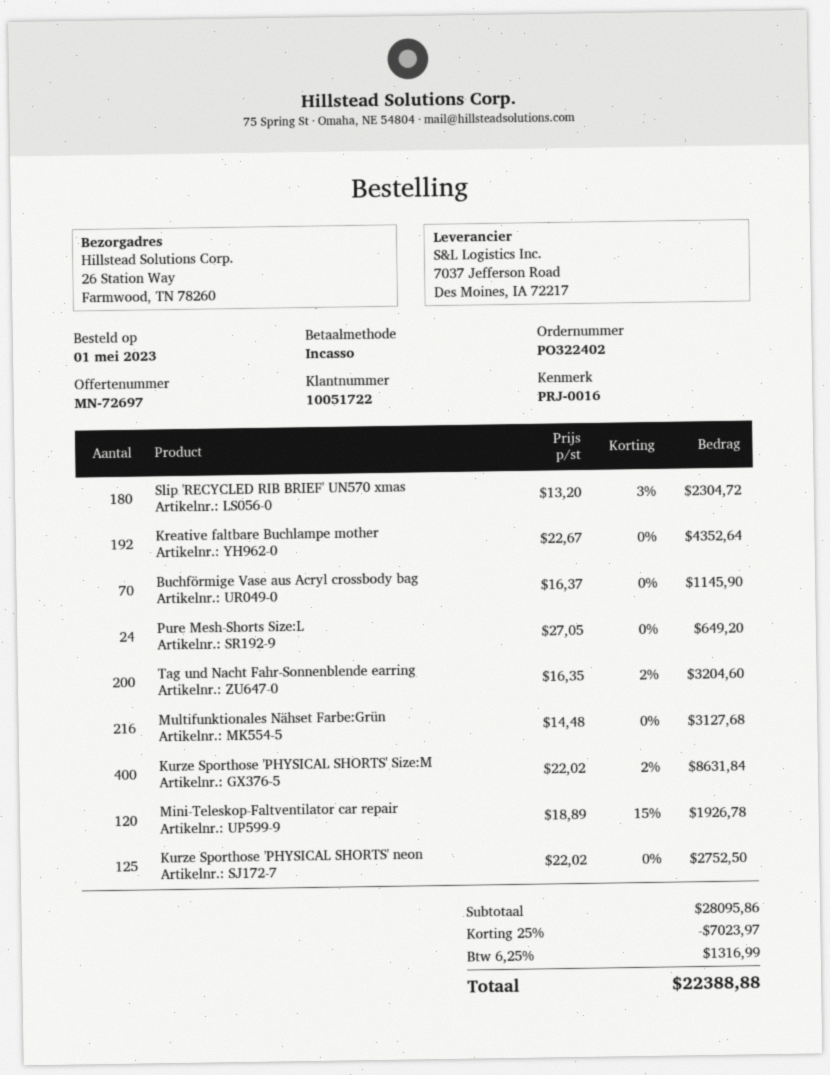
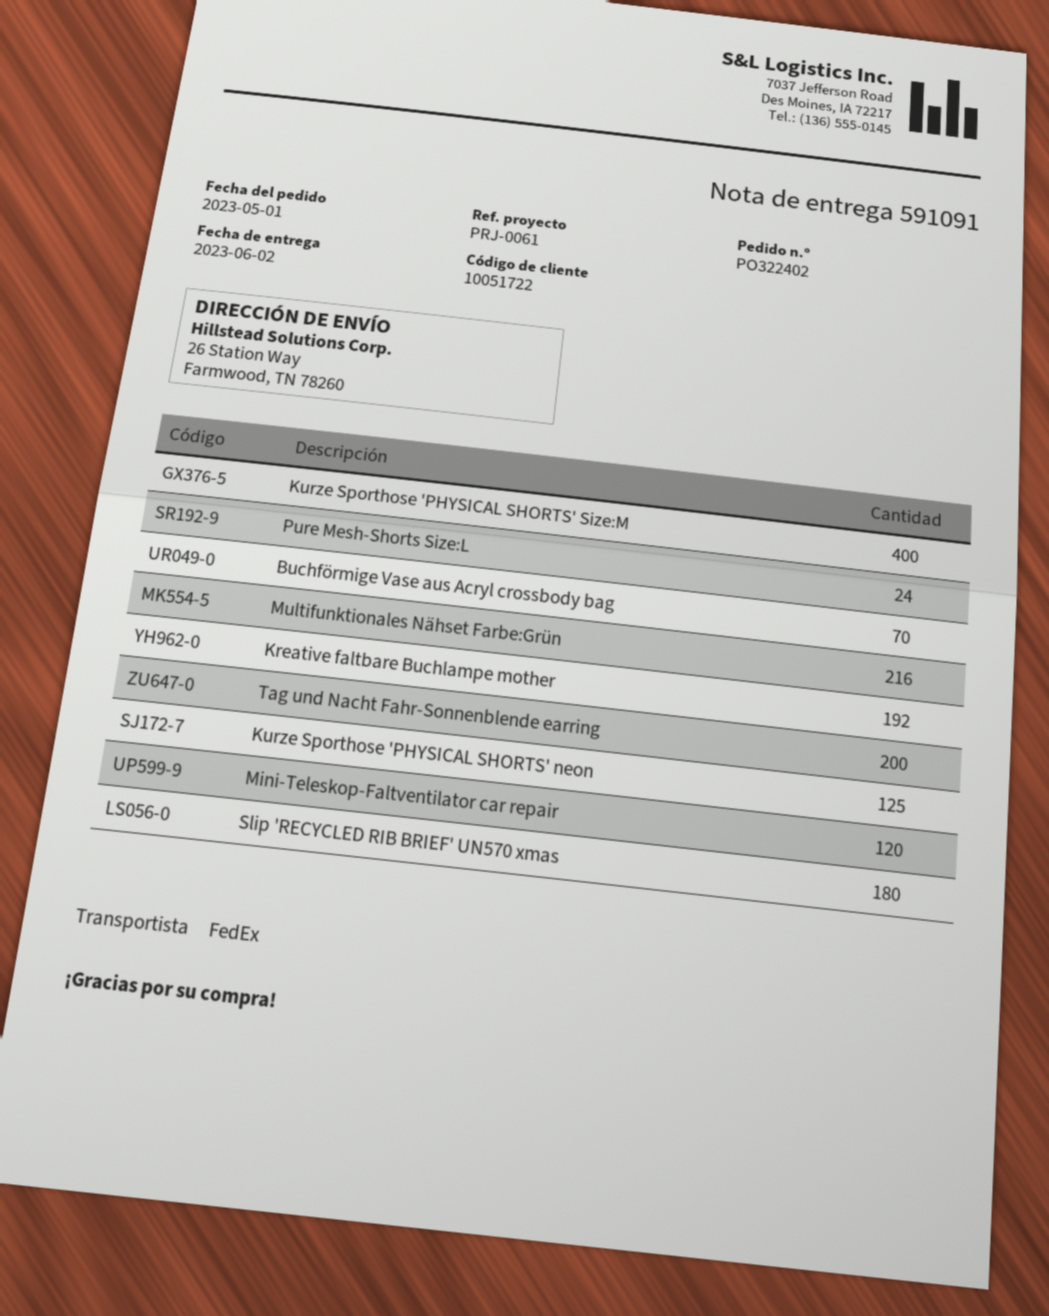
reference: PRJ-0016 -> PRJ-0061

